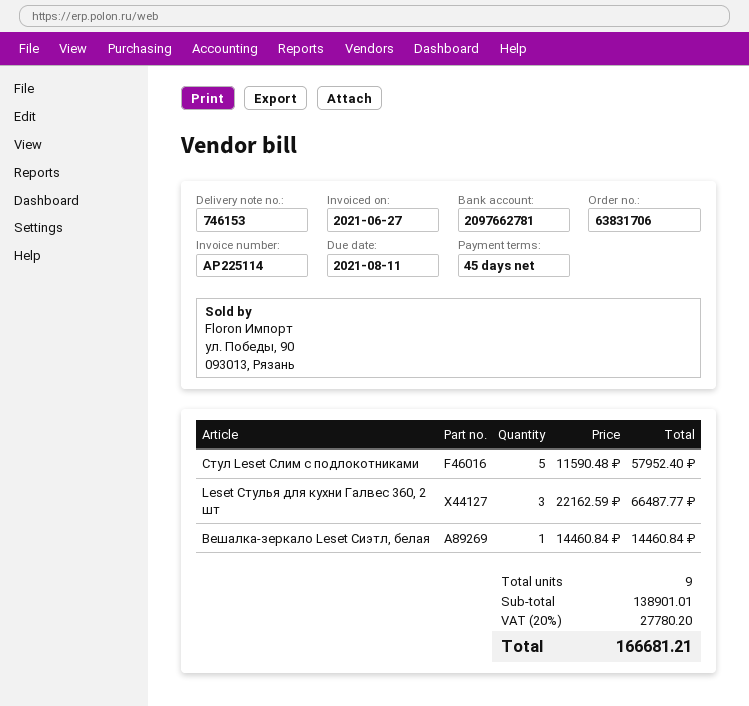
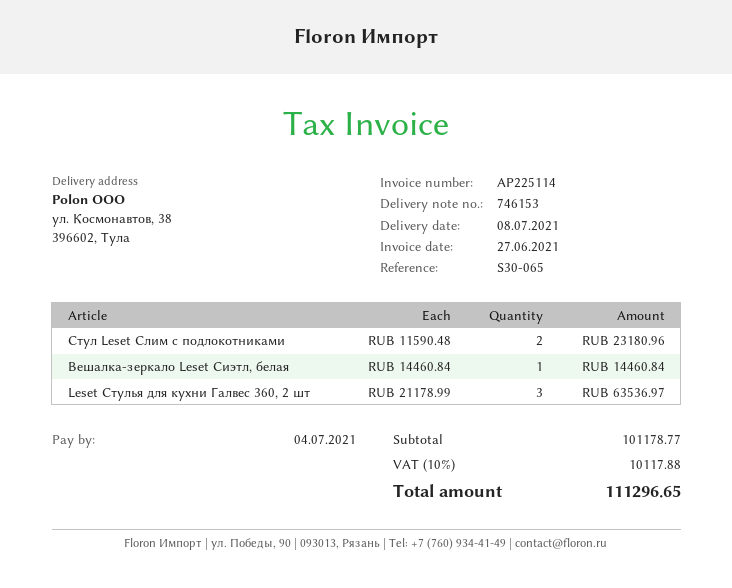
due date: 2021-08-11 -> 2021-07-04
Стул Leset Слим с подлокотниками: 5 x 11590.48 = 57952.40 -> 2 x 11590.48 = 23180.96
Leset Стулья для кухни Галвес 360, 2 шт: 3 x 22162.59 = 66487.77 -> 3 x 21178.99 = 63536.97
subtotal: 138901.01 -> 101178.77
tax: 20% = 27780.20 -> 10% = 10117.88
total: 166681.21 -> 111296.65

